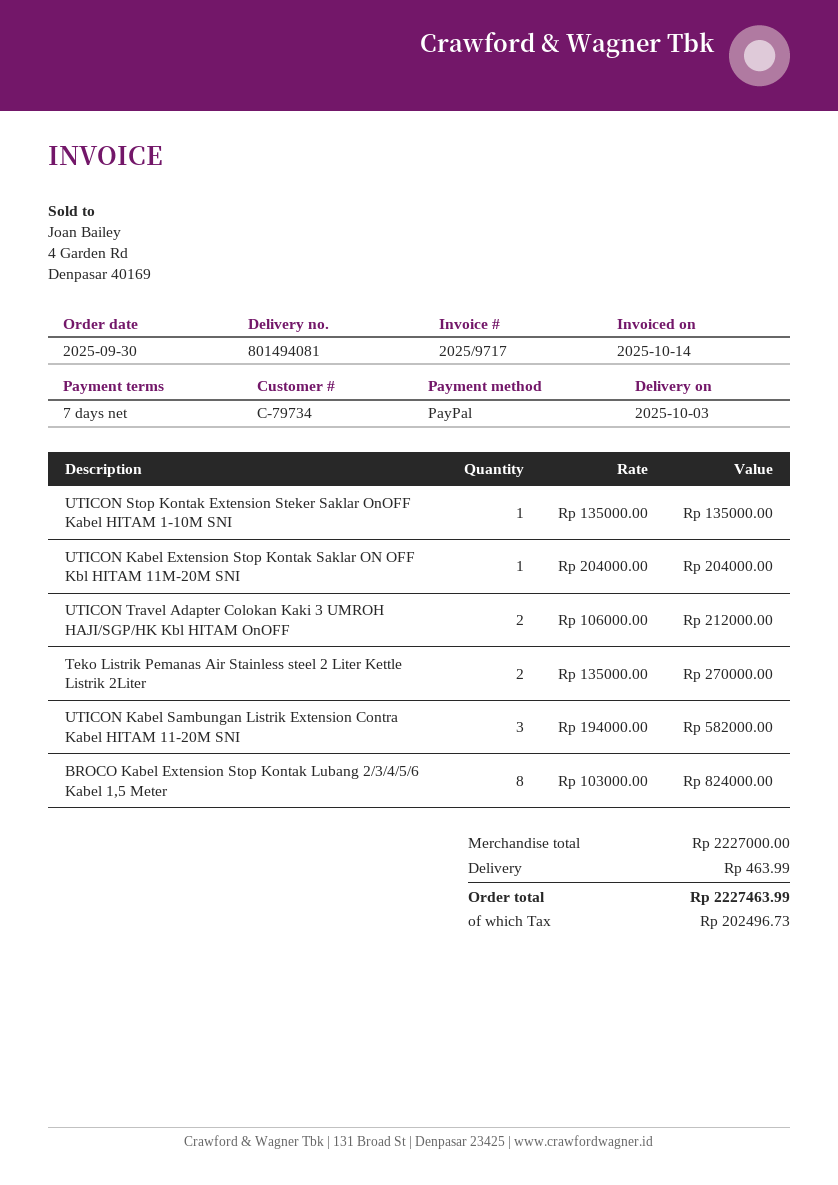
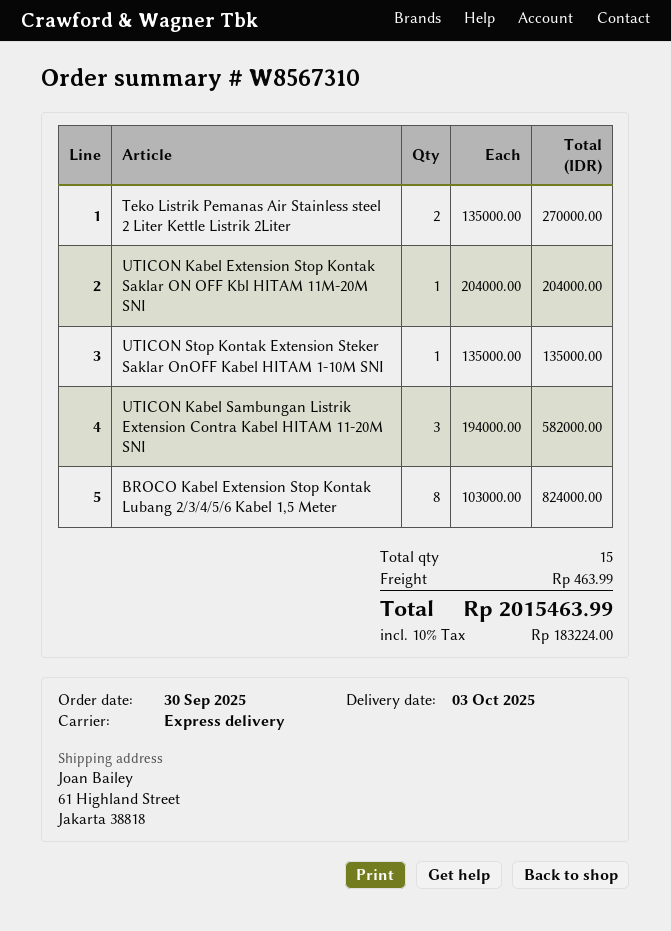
UTICON Travel Adapter Colokan Kaki 3 UMROH HAJI/SGP/HK Kbl HITAM OnOFF: 2 x 106000.00 = 212000.00 -> none
tax: 202496.73 -> 183224.00
total: 2227463.99 -> 2015463.99

